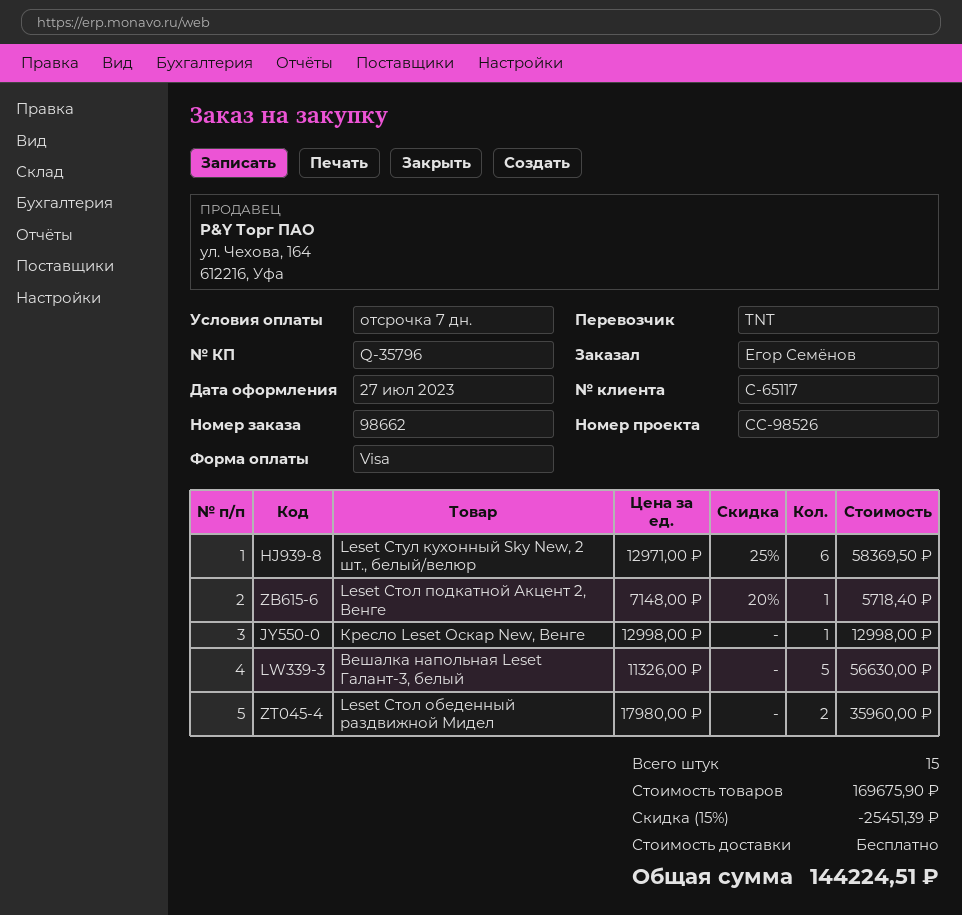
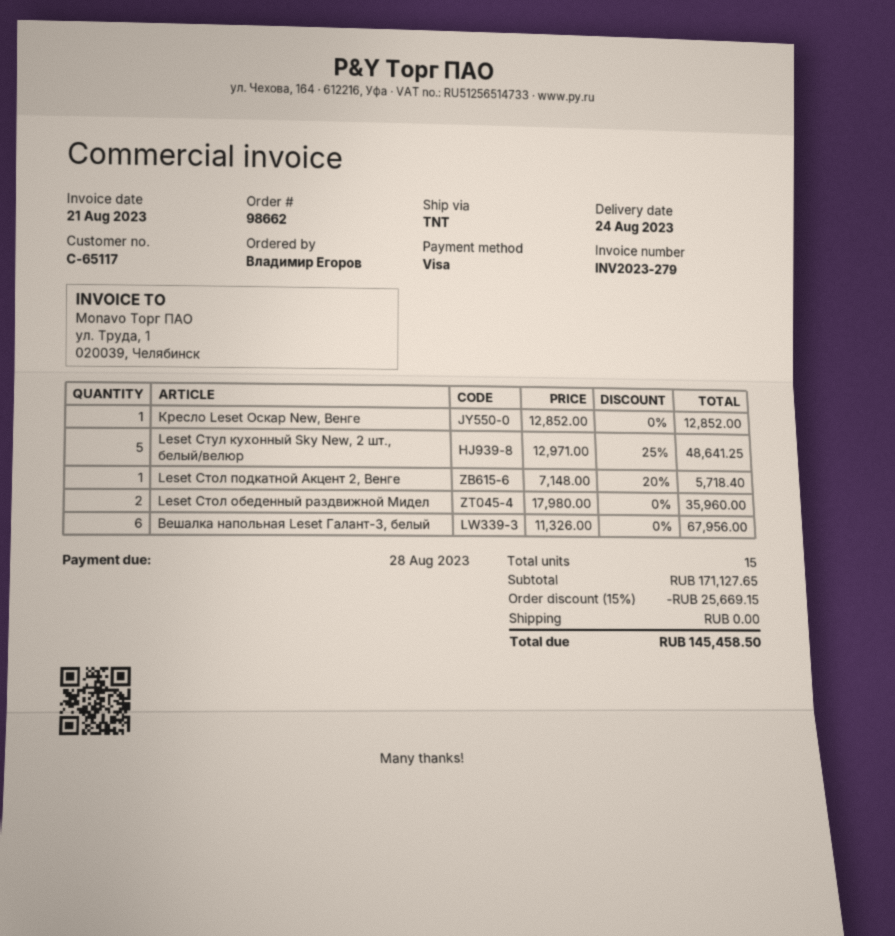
ordered by: Егор Семёнов -> Владимир Егоров
Leset Стул кухонный Sky New, 2 шт., белый/велюр: 6 x 12971.00 - 25% = 58369.50 -> 5 x 12971.00 - 25% = 48641.25
Кресло Leset Оскар New, Венге: 1 x 12998.00 = 12998.00 -> 1 x 12852.00 = 12852.00
Вешалка напольная Leset Галант-3, белый: 5 x 11326.00 = 56630.00 -> 6 x 11326.00 = 67956.00
subtotal: 169675.90 -> 171127.65
discount: 15% = 25451.39 -> 15% = 25669.15
total: 144224.51 -> 145458.50

